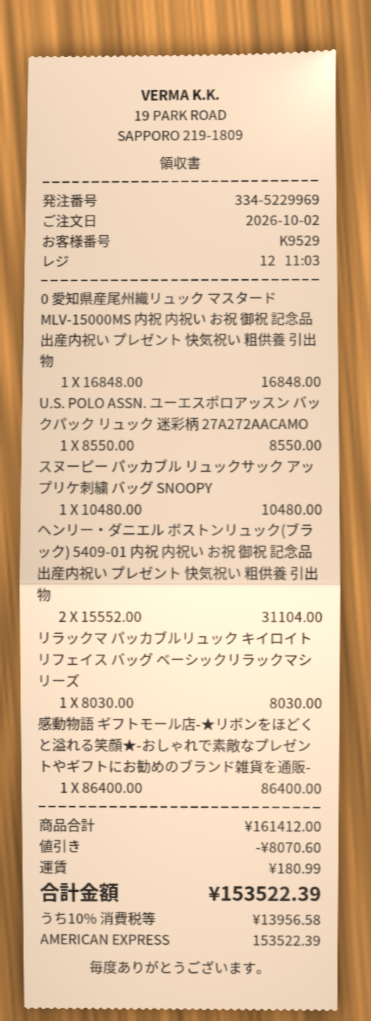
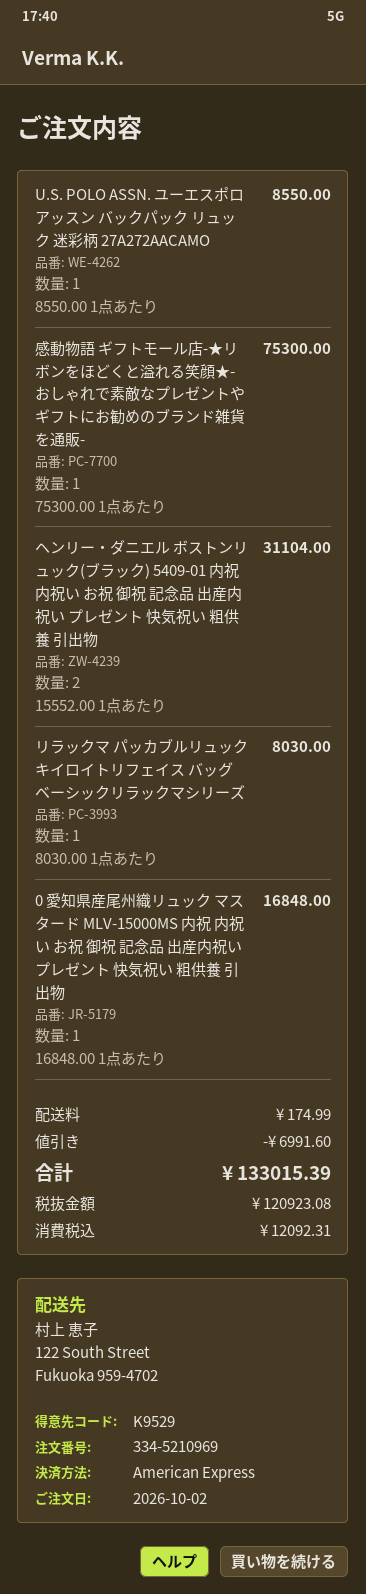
order number: 334-5229969 -> 334-5210969
スヌーピー パッカブル リュックサック アップリケ刺繍 バッグ SNOOPY: 1 x 10480.00 = 10480.00 -> none
感動物語 ギフトモール店-★リボンをほどくと溢れる笑顔★-おしゃれで素敵なプレゼントやギフトにお勧めのブランド雑貨を通販-: 1 x 86400.00 = 86400.00 -> 1 x 75300.00 = 75300.00
discount: 8070.60 -> 6991.60
shipping: 180.99 -> 174.99
tax: 13956.58 -> 12092.31
total: 153522.39 -> 133015.39

